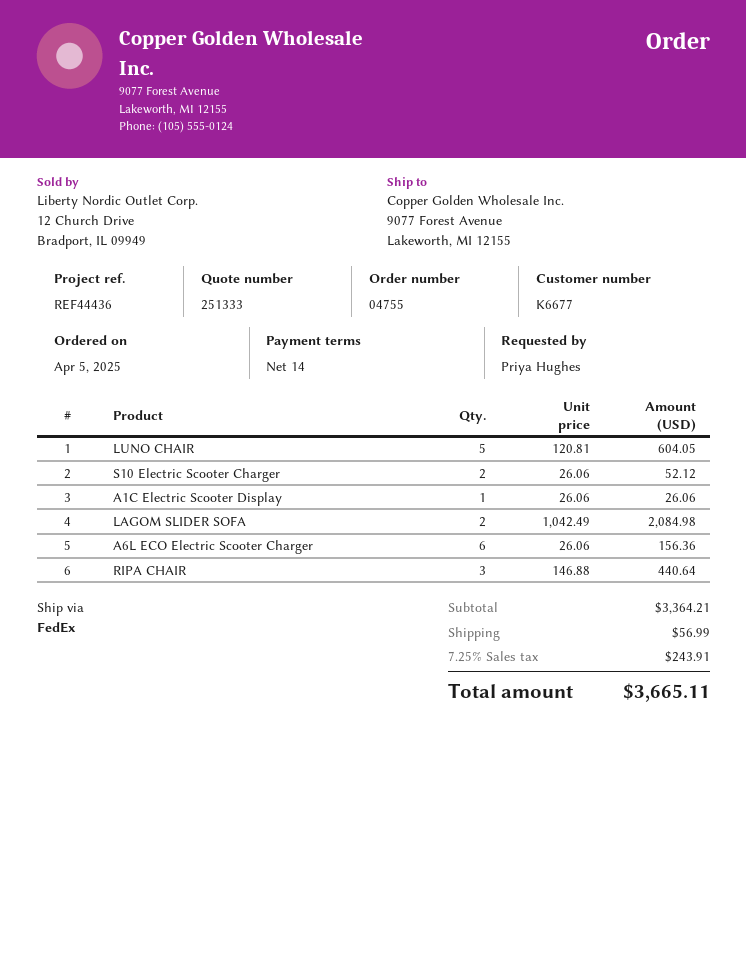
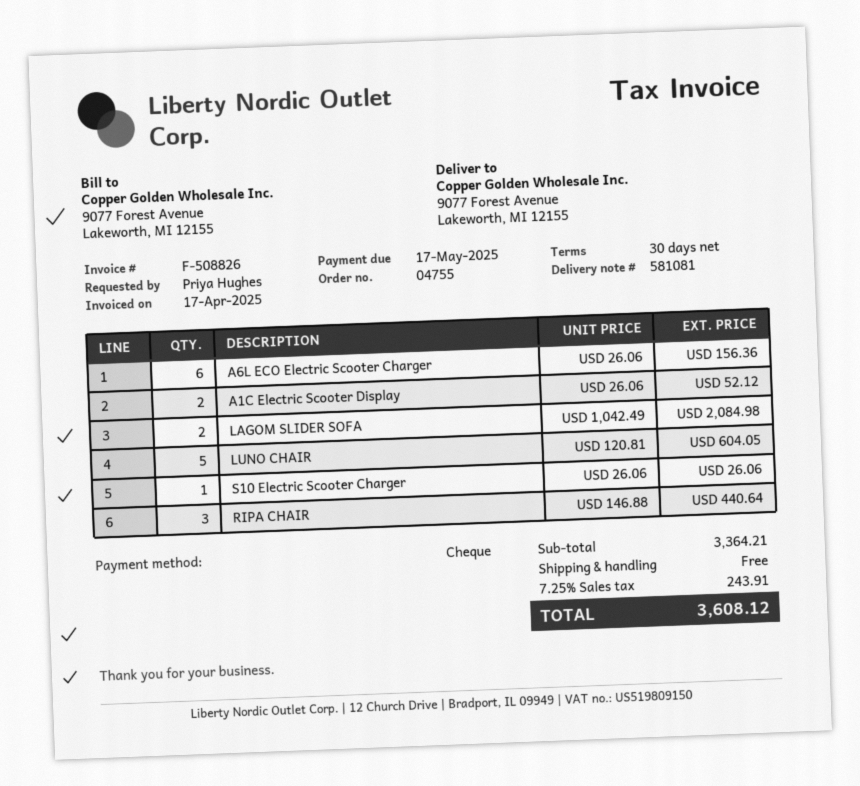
payment terms: 14 days -> 30 days
S10 Electric Scooter Charger: 2 x 26.06 = 52.12 -> 1 x 26.06 = 26.06
A1C Electric Scooter Display: 1 x 26.06 = 26.06 -> 2 x 26.06 = 52.12
shipping: 56.99 -> 0.00
total: 3665.11 -> 3608.12

